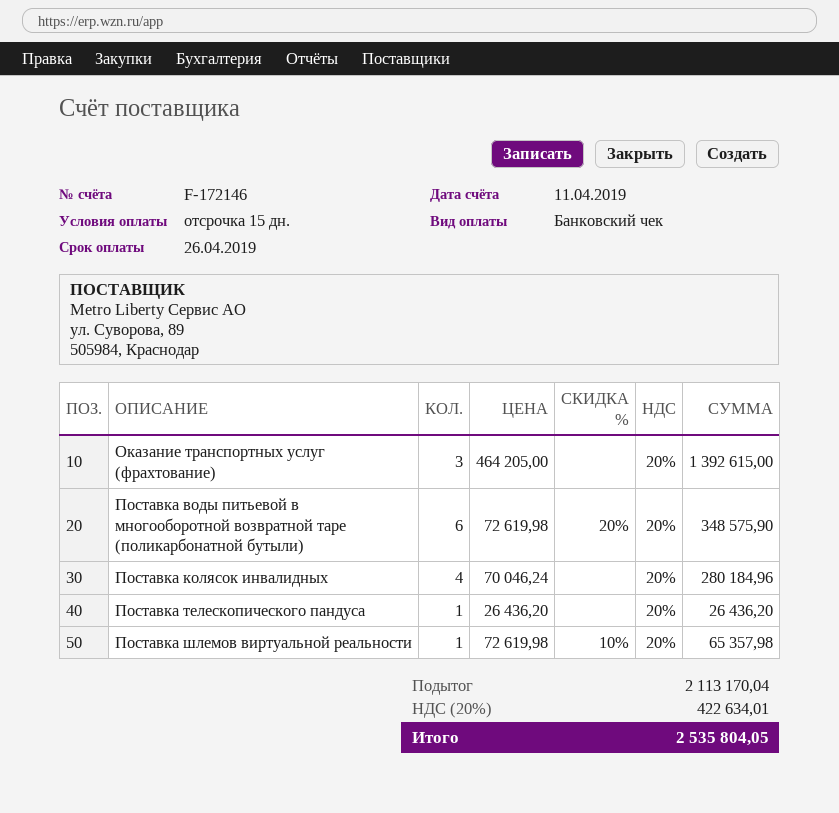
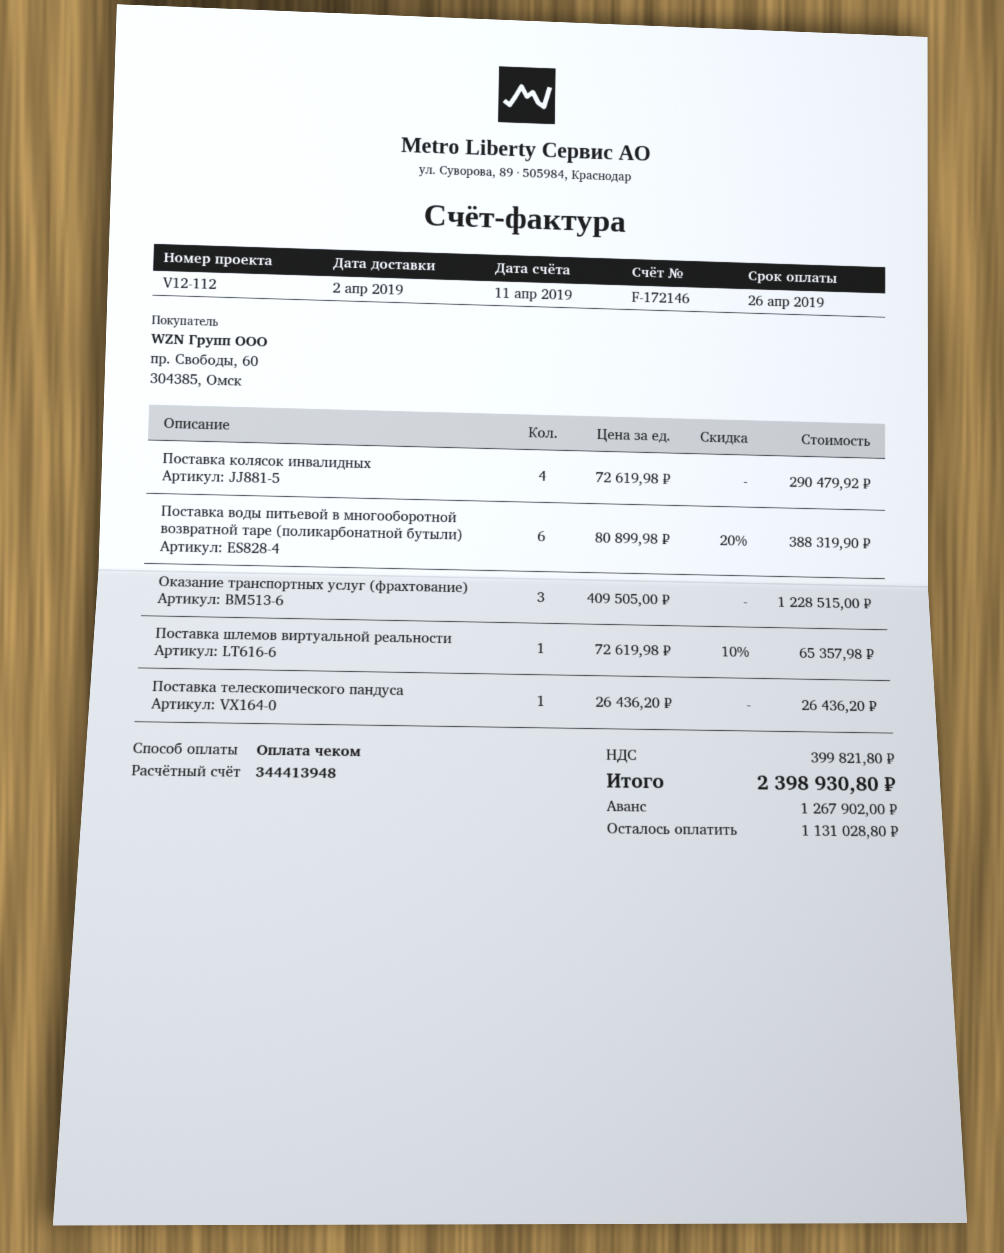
Оказание транспортных услуг (фрахтование): 3 x 464205.00 = 1392615.00 -> 3 x 409505.00 = 1228515.00
Поставка воды питьевой в многооборотной возвратной таре (поликарбонатной бутыли): 6 x 72619.98 - 20% = 348575.90 -> 6 x 80899.98 - 20% = 388319.90
Поставка колясок инвалидных: 4 x 70046.24 = 280184.96 -> 4 x 72619.98 = 290479.92
tax: 422634.01 -> 399821.80
total: 2535804.05 -> 2398930.80

